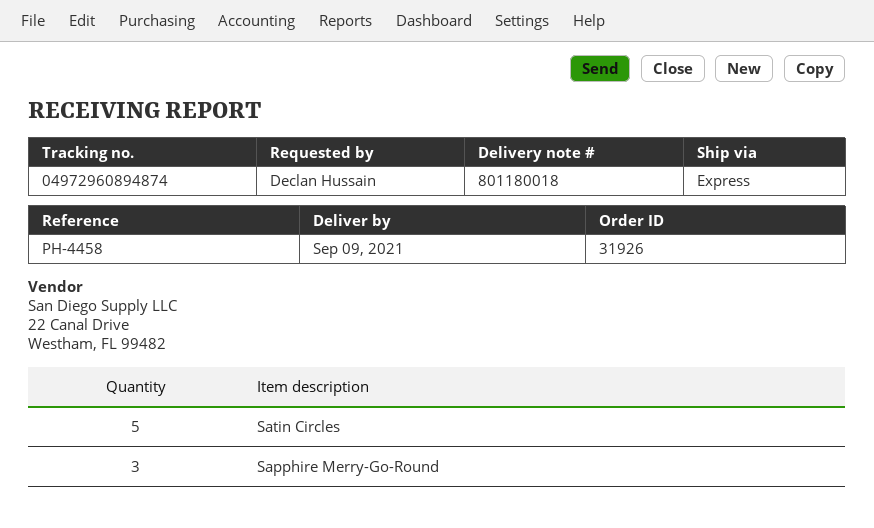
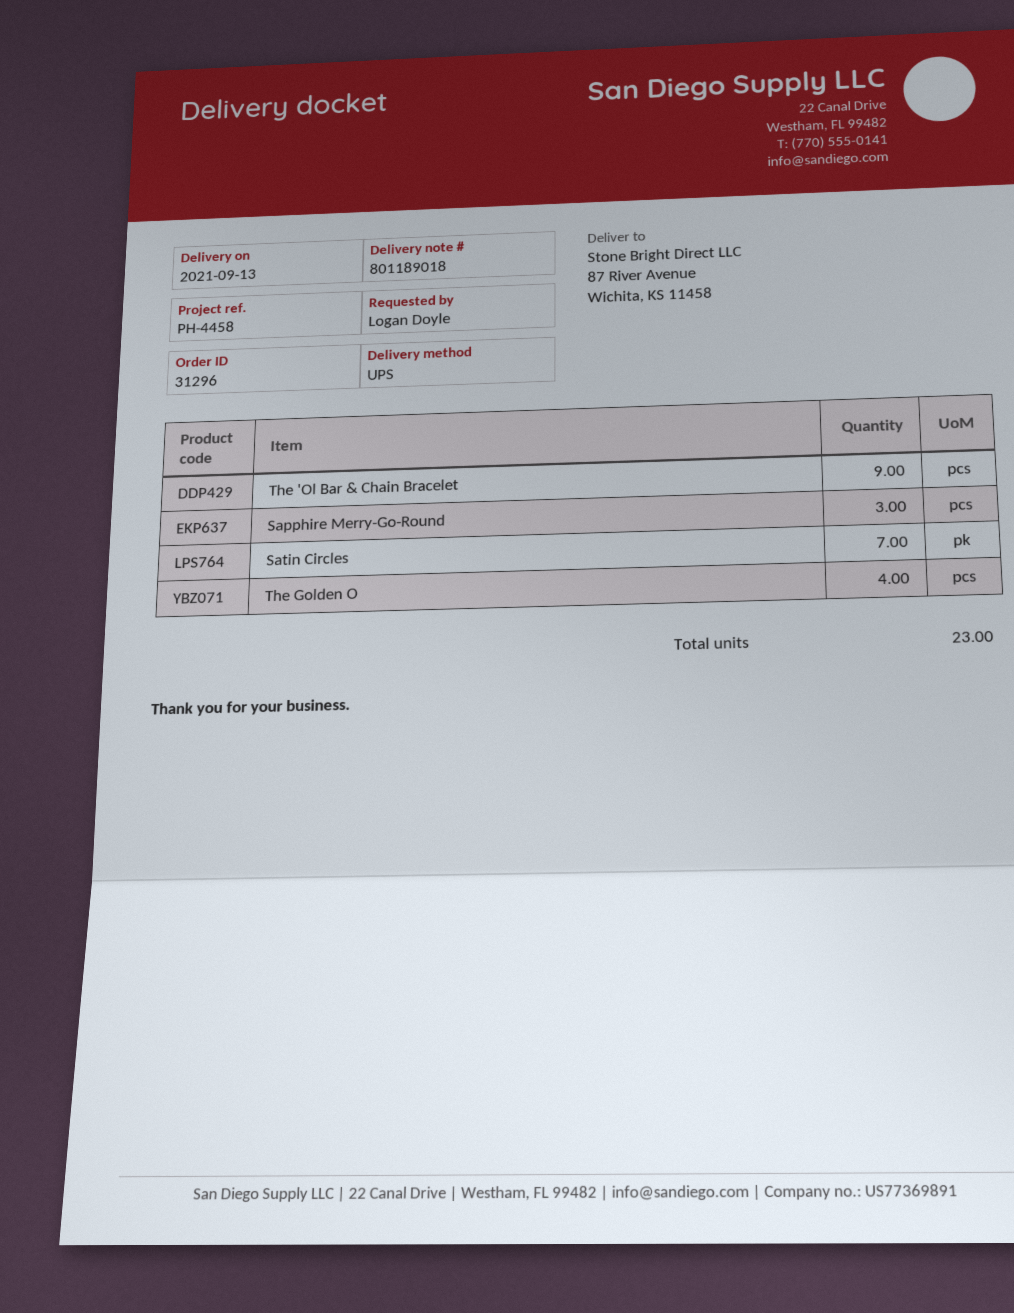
order number: 31926 -> 31296
delivery note number: 801180018 -> 801189018
delivery date: 2021-09-09 -> 2021-09-13
ordered by: Declan Hussain -> Logan Doyle
shipping method: express -> UPS
Satin Circles: 5 -> 7
The 'Ol Bar & Chain Bracelet: none -> 9
The Golden O: none -> 4

